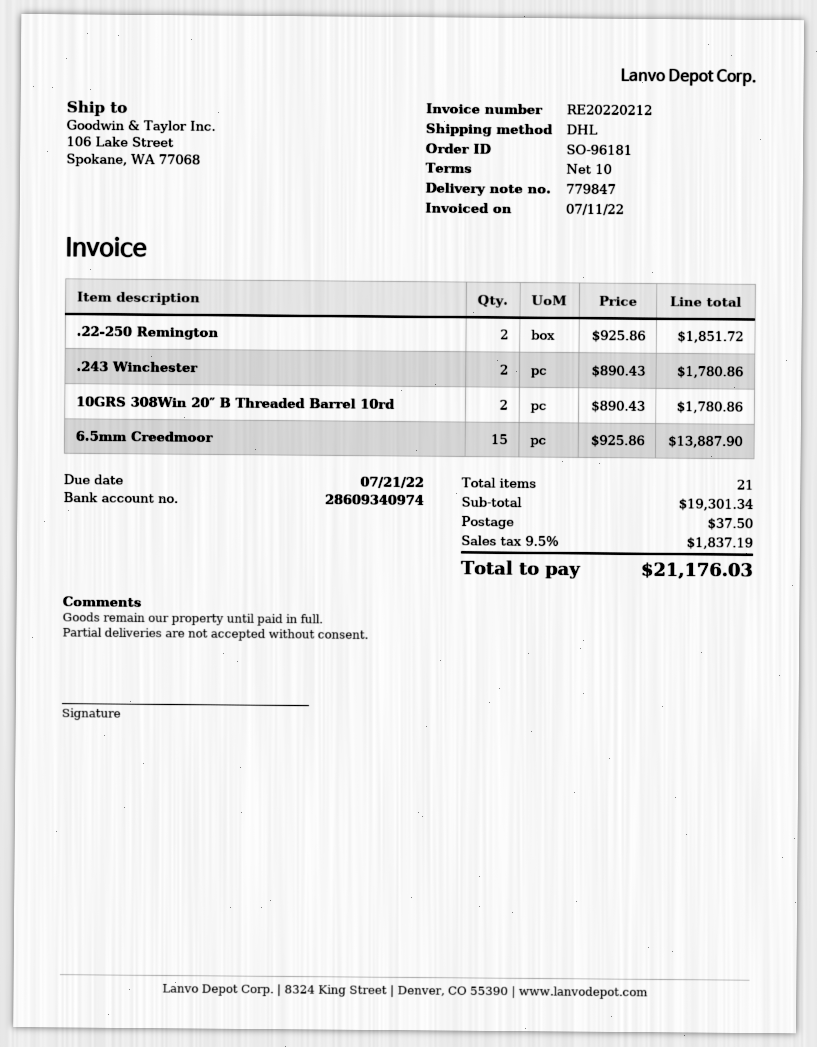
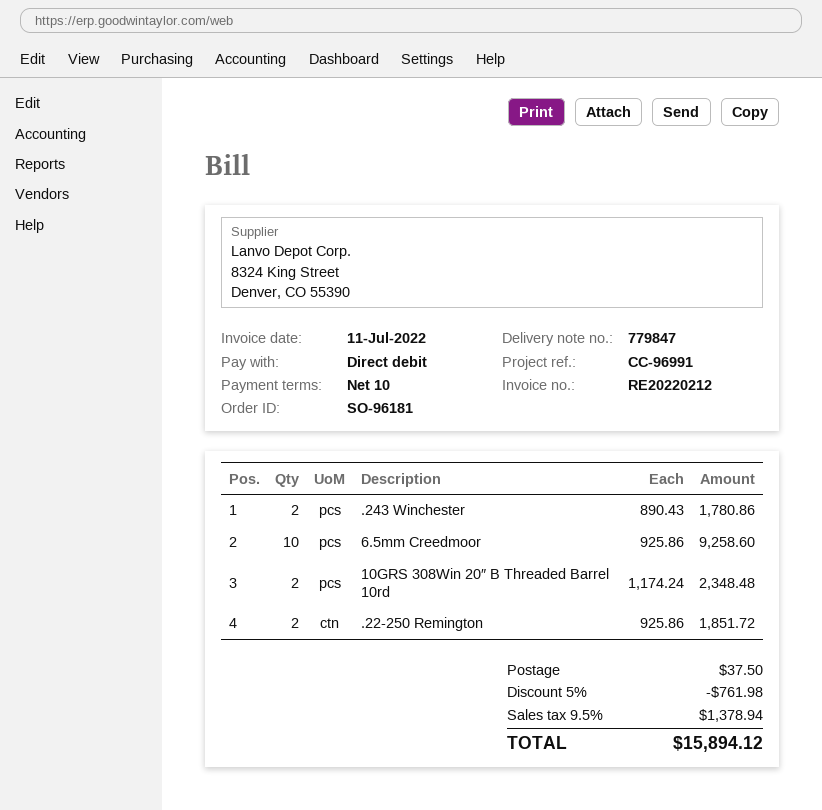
10GRS 308Win 20″ B Threaded Barrel 10rd: 2 x 890.43 = 1780.86 -> 2 x 1174.24 = 2348.48
6.5mm Creedmoor: 15 x 925.86 = 13887.90 -> 10 x 925.86 = 9258.60
discount: none -> 5% = 761.98
tax: 9.5% = 1837.19 -> 9.5% = 1378.94
total: 21176.03 -> 15894.12

